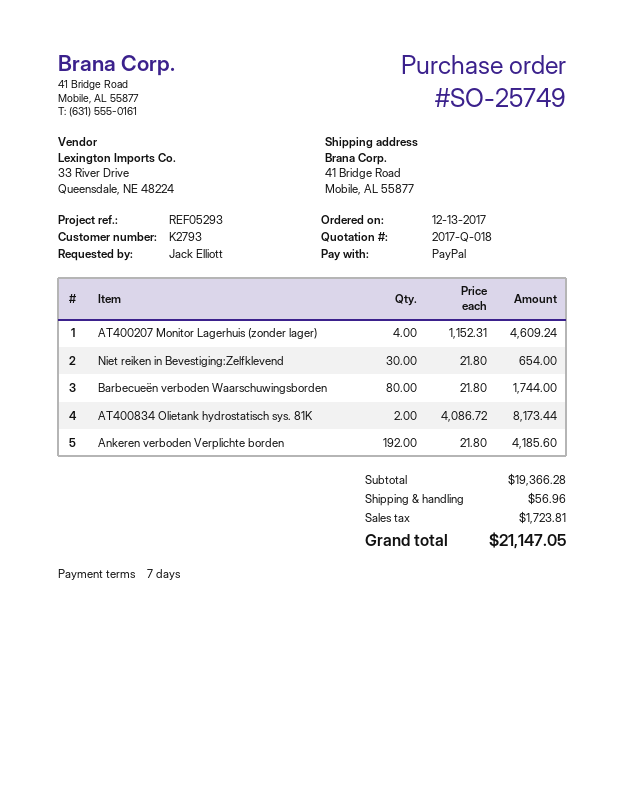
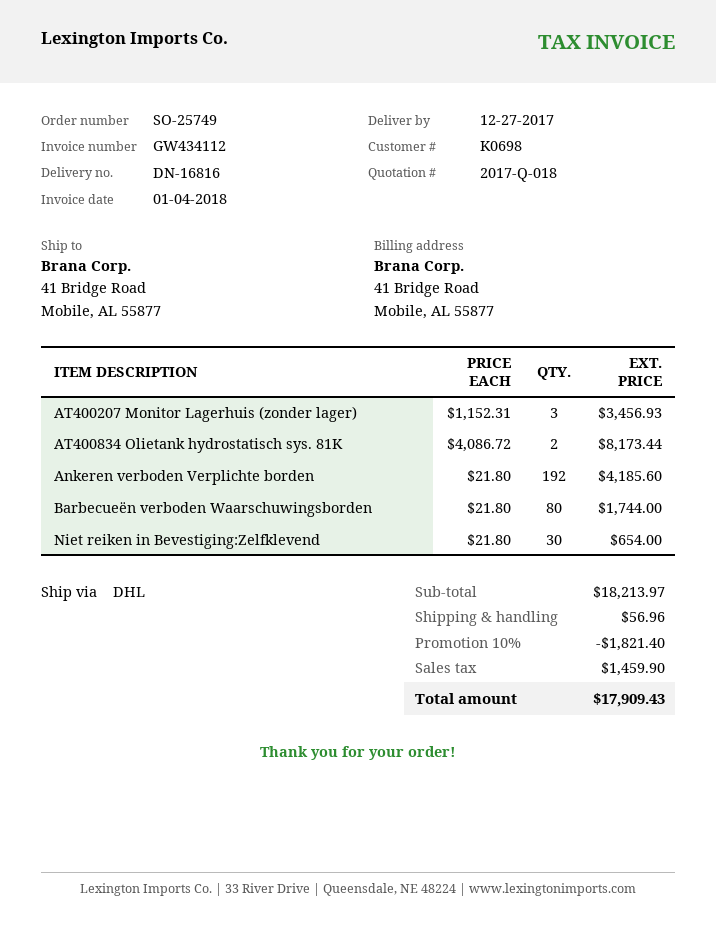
customer number: K2793 -> K0698
AT400207 Monitor Lagerhuis (zonder lager): 4 x 1152.31 = 4609.24 -> 3 x 1152.31 = 3456.93
subtotal: 19366.28 -> 18213.97
discount: none -> 10% = 1821.40
tax: 1723.81 -> 1459.90
total: 21147.05 -> 17909.43

